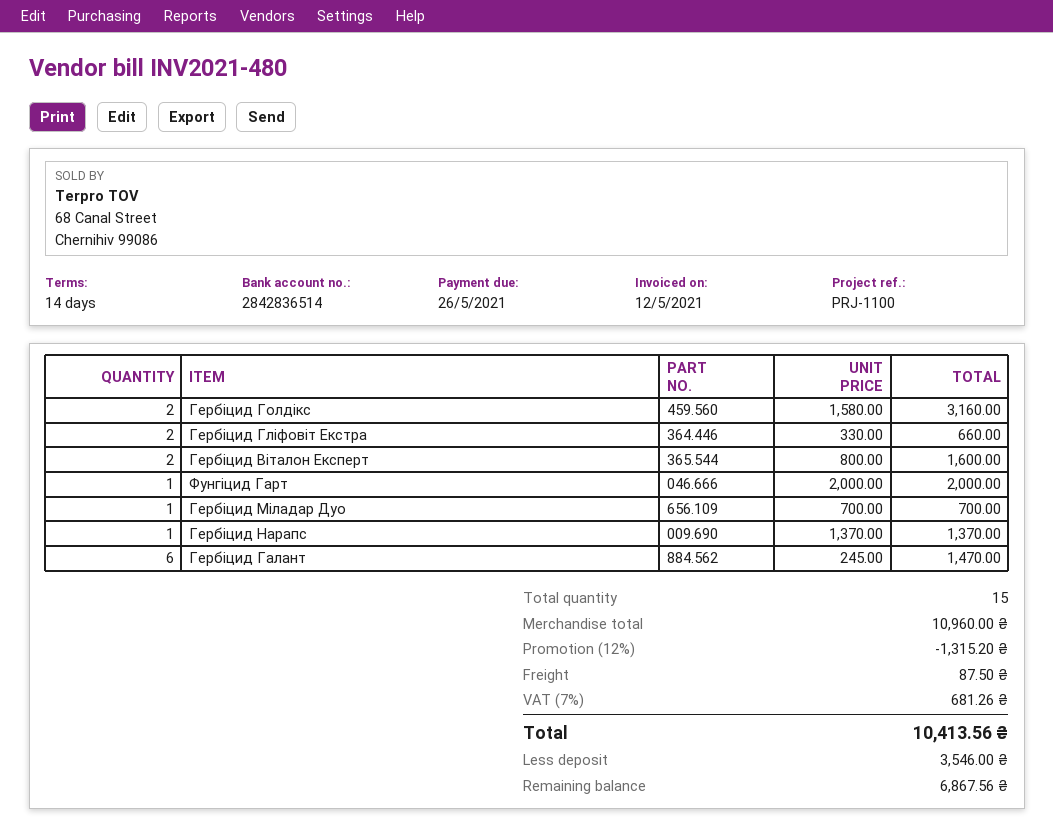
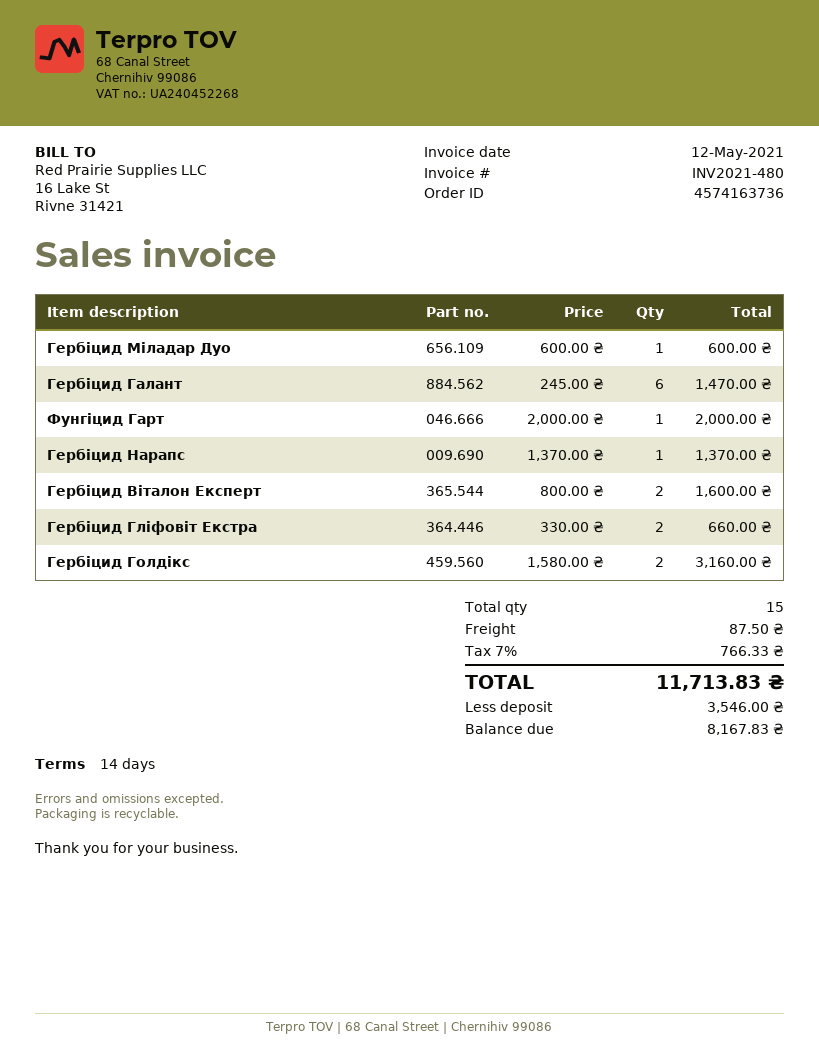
Гербіцид Міладар Дуо: 1 x 700.00 = 700.00 -> 1 x 600.00 = 600.00
discount: 12% = 1315.20 -> none
tax: 7% = 681.26 -> 7% = 766.33
total: 10413.56 -> 11713.83
balance: 6867.56 -> 8167.83

